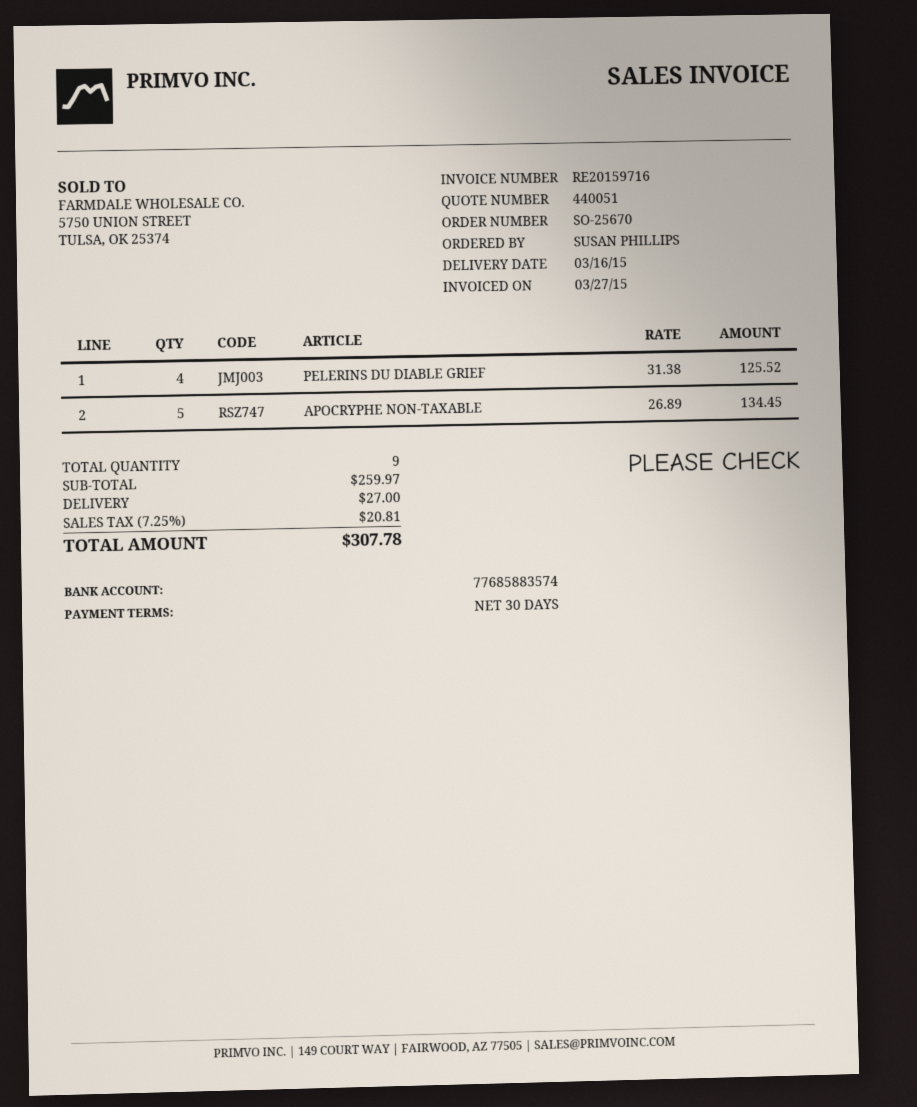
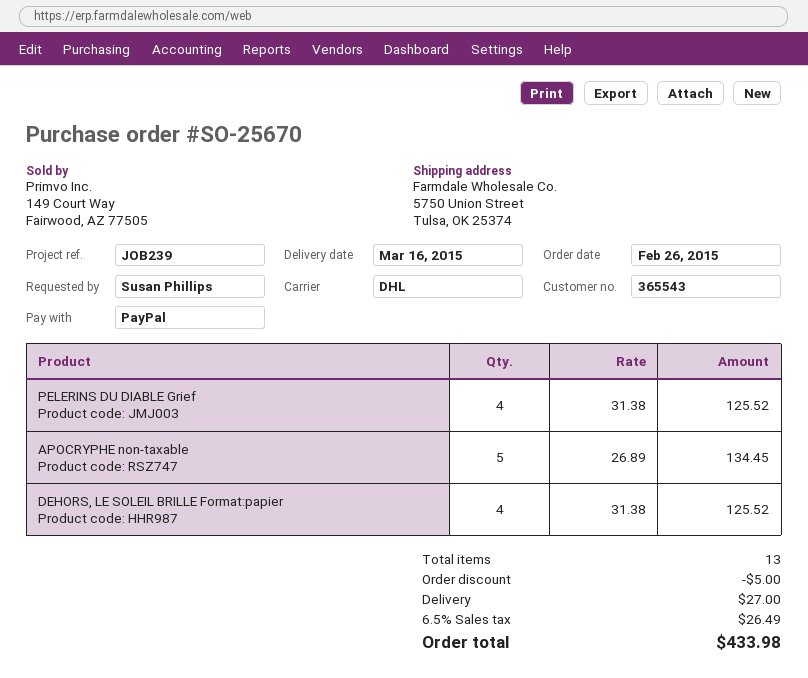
DEHORS, LE SOLEIL BRILLE Format:papier: none -> 4 x 31.38 = 125.52
total quantity: 9 -> 13
discount: none -> 5.00
tax: 7.25% = 20.81 -> 6.5% = 26.49
total: 307.78 -> 433.98

